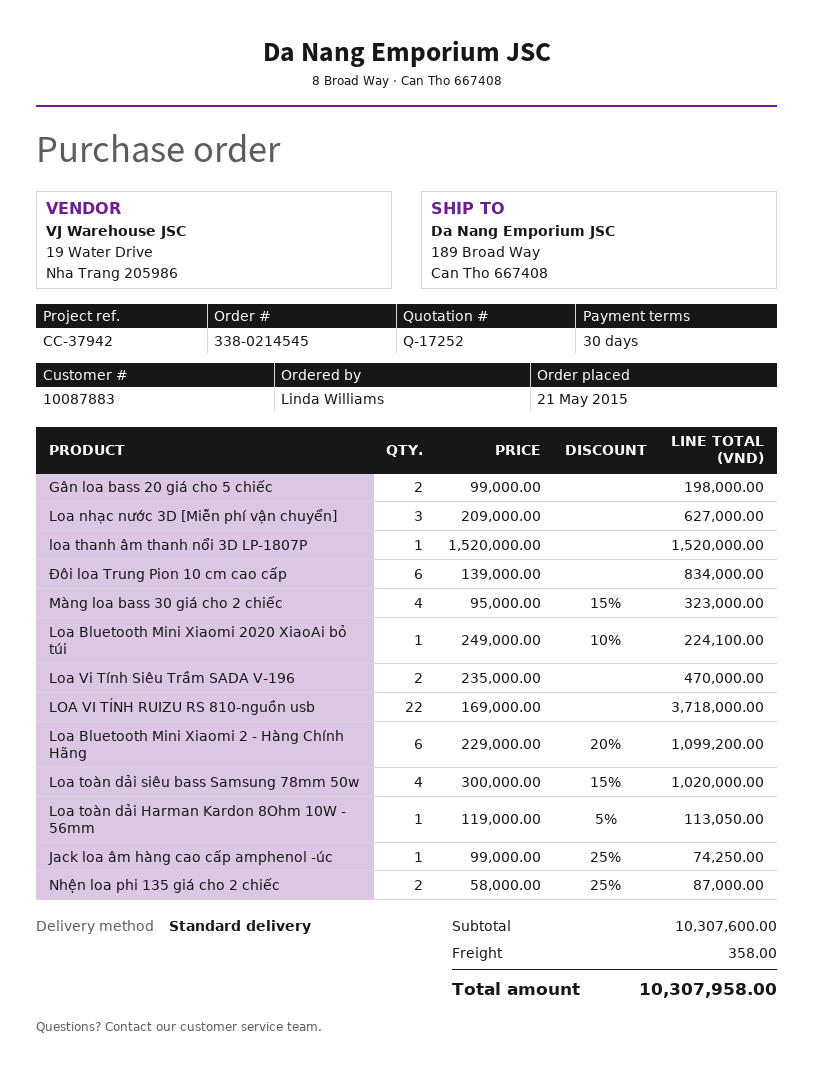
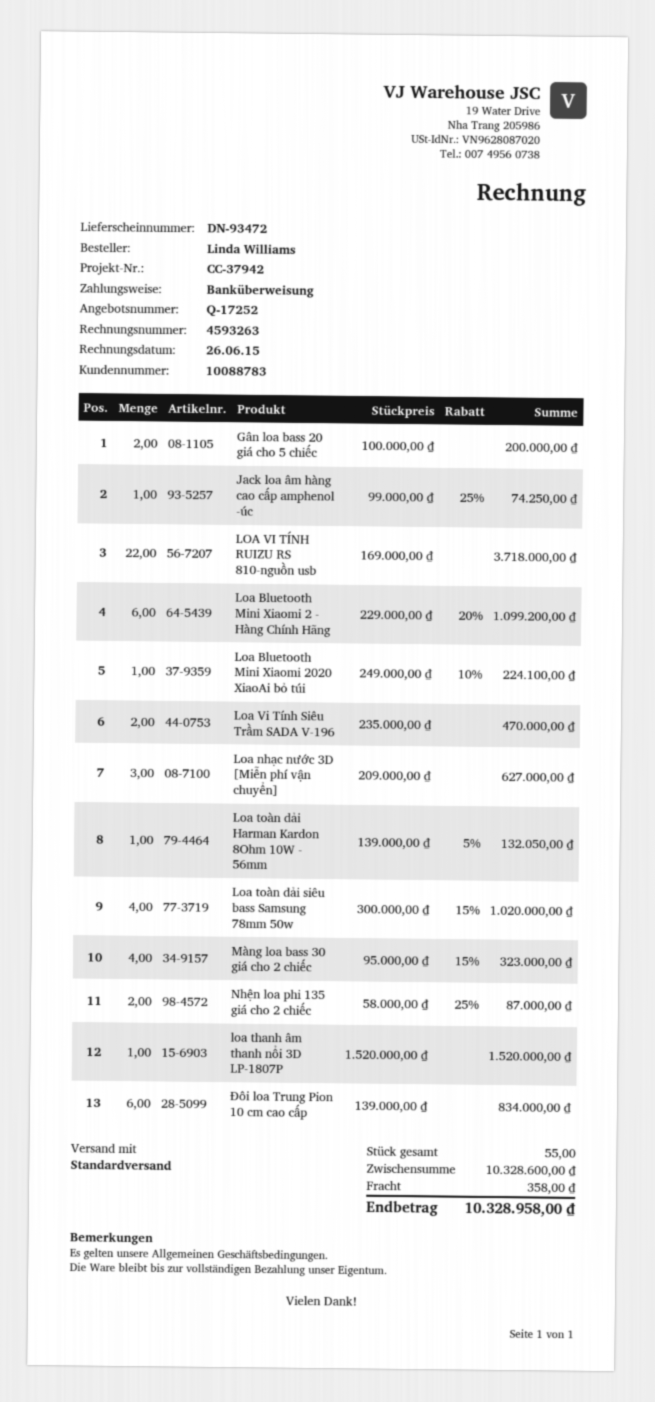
customer number: 10087883 -> 10088783
Gân loa bass 20 giá cho 5 chiếc: 2 x 99000.00 = 198000.00 -> 2 x 100000.00 = 200000.00
Loa toàn dải Harman Kardon 8Ohm 10W - 56mm: 1 x 119000.00 - 5% = 113050.00 -> 1 x 139000.00 - 5% = 132050.00
subtotal: 10307600.00 -> 10328600.00
total: 10307958.00 -> 10328958.00

